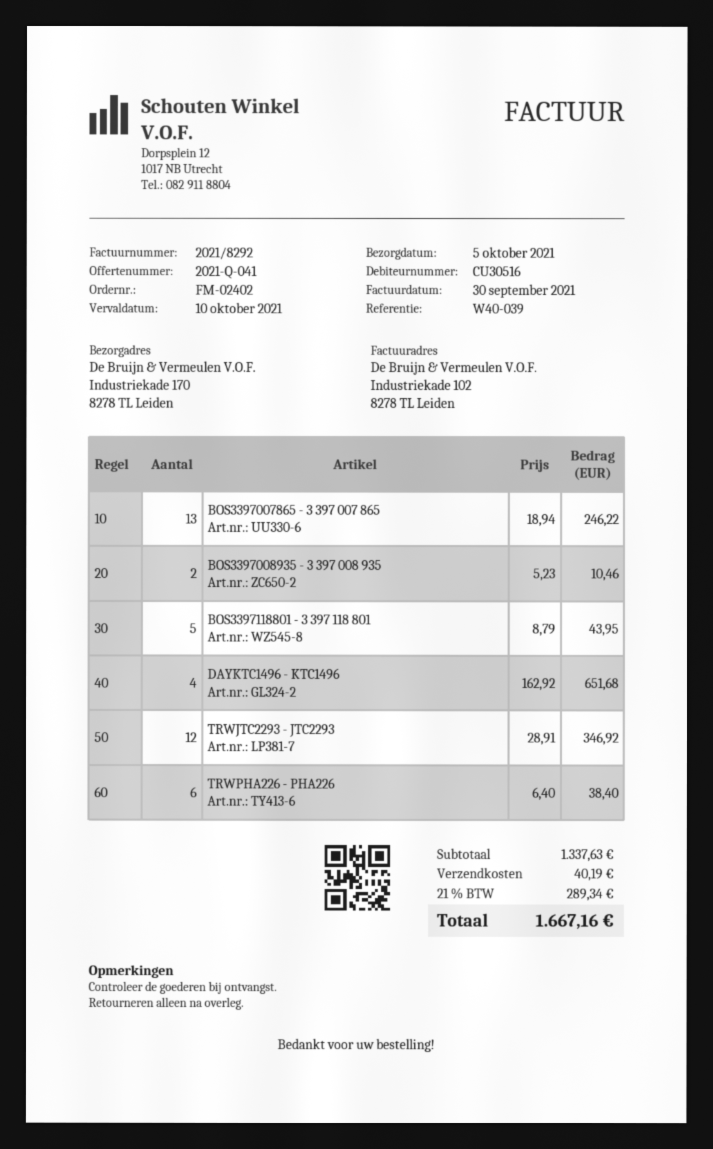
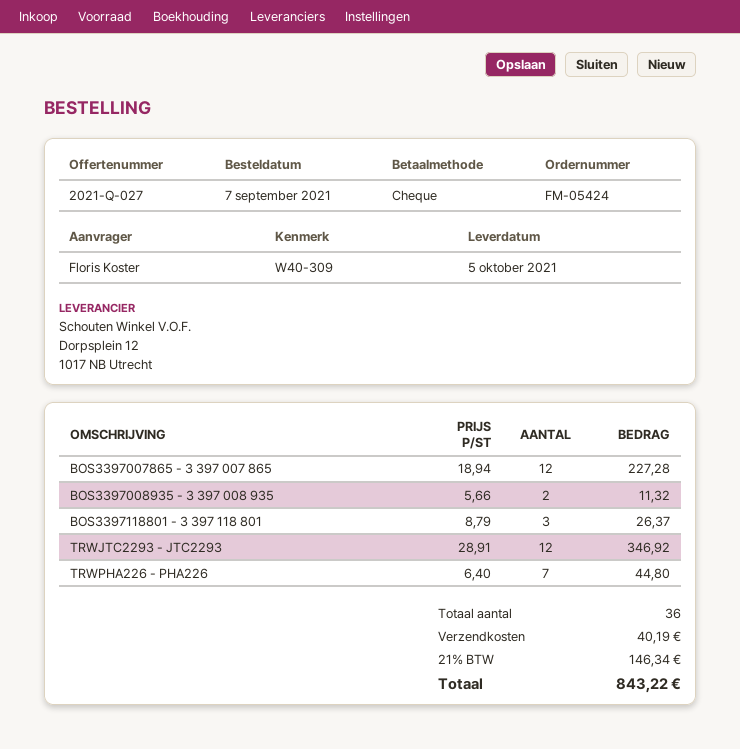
quote number: 2021-Q-041 -> 2021-Q-027
order number: FM-02402 -> FM-05424
reference: W40-039 -> W40-309
BOS3397007865 - 3 397 007 865: 13 x 18.94 = 246.22 -> 12 x 18.94 = 227.28
BOS3397008935 - 3 397 008 935: 2 x 5.23 = 10.46 -> 2 x 5.66 = 11.32
BOS3397118801 - 3 397 118 801: 5 x 8.79 = 43.95 -> 3 x 8.79 = 26.37
DAYKTC1496 - KTC1496: 4 x 162.92 = 651.68 -> none
TRWPHA226 - PHA226: 6 x 6.40 = 38.40 -> 7 x 6.40 = 44.80
tax: 21% = 289.34 -> 21% = 146.34
total: 1667.16 -> 843.22

